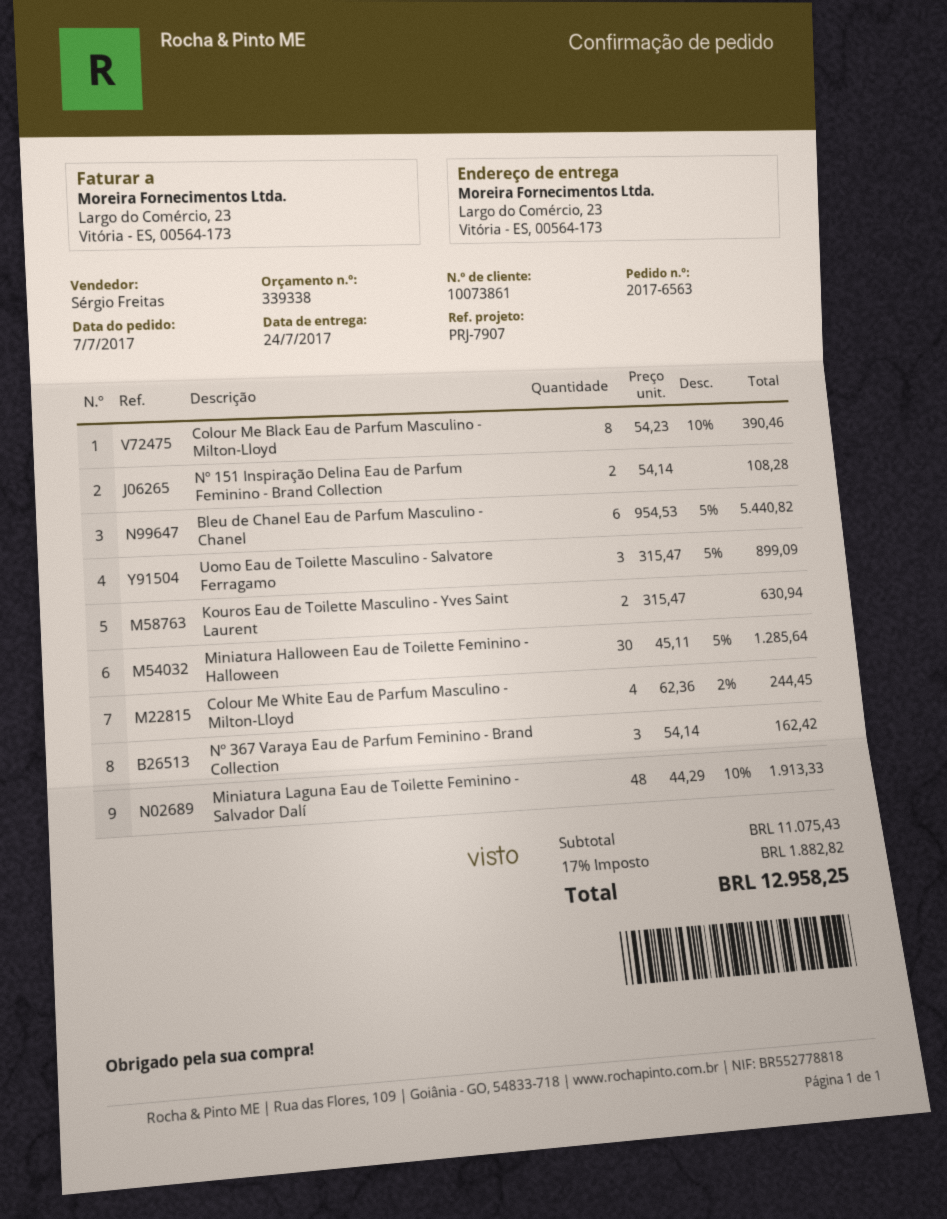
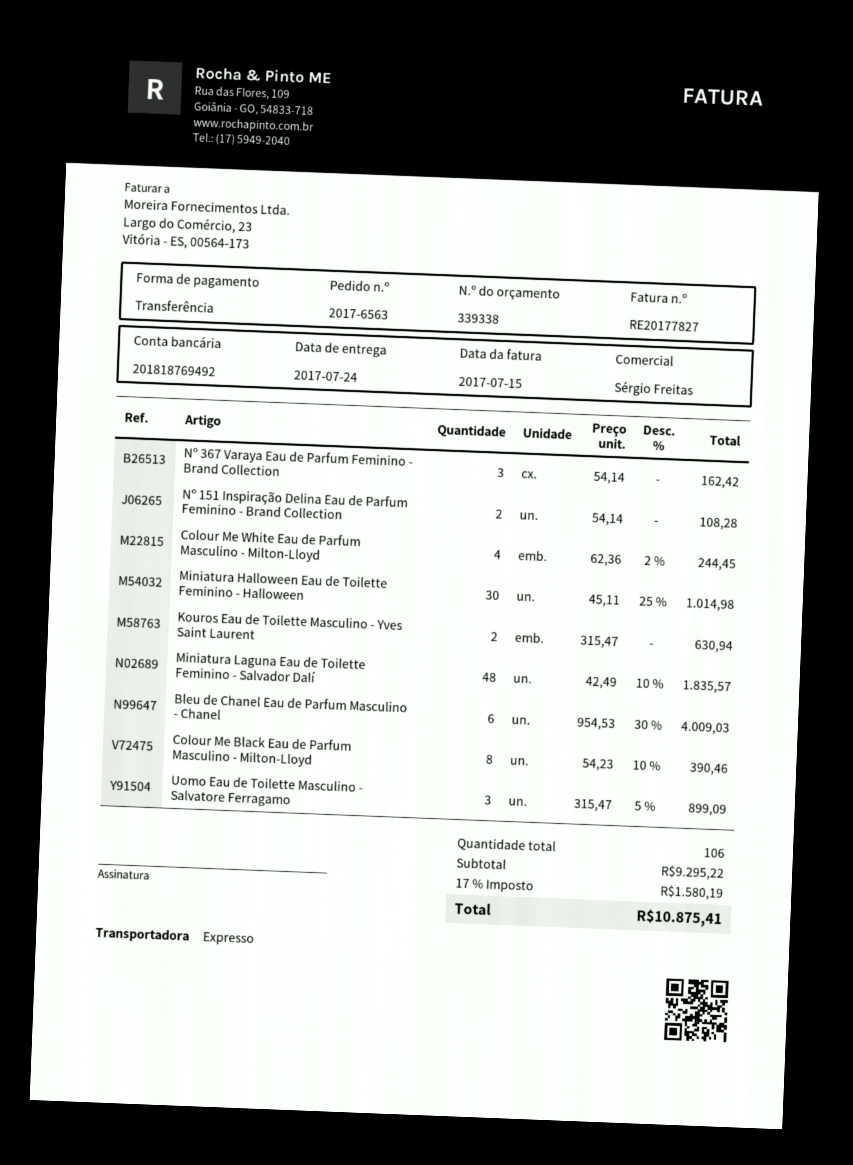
Bleu de Chanel Eau de Parfum Masculino - Chanel: 6 x 954.53 - 5% = 5440.82 -> 6 x 954.53 - 30% = 4009.03
Miniatura Halloween Eau de Toilette Feminino - Halloween: 30 x 45.11 - 5% = 1285.64 -> 30 x 45.11 - 25% = 1014.98
Miniatura Laguna Eau de Toilette Feminino - Salvador Dalí: 48 x 44.29 - 10% = 1913.33 -> 48 x 42.49 - 10% = 1835.57
subtotal: 11075.43 -> 9295.22
tax: 17% = 1882.82 -> 17% = 1580.19
total: 12958.25 -> 10875.41

